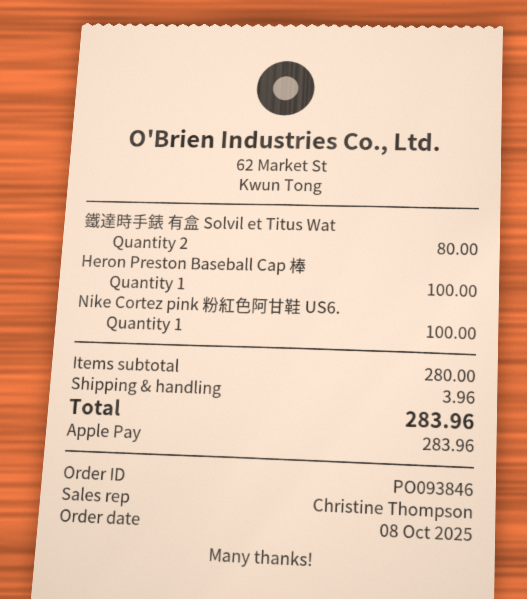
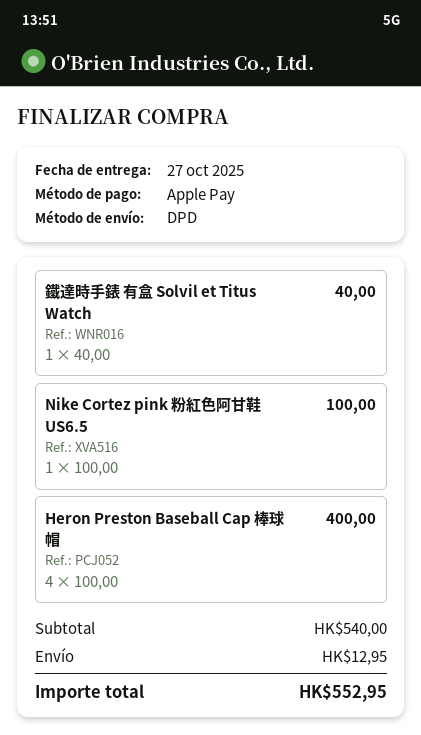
鐵達時手錶 有盒 Solvil et Titus Wat: 2 for 80.00 -> 1 for 40.00
Heron Preston Baseball Cap 棒: 1 for 100.00 -> 4 for 400.00
subtotal: 280.00 -> 540.00
shipping: 3.96 -> 12.95
total: 283.96 -> 552.95

